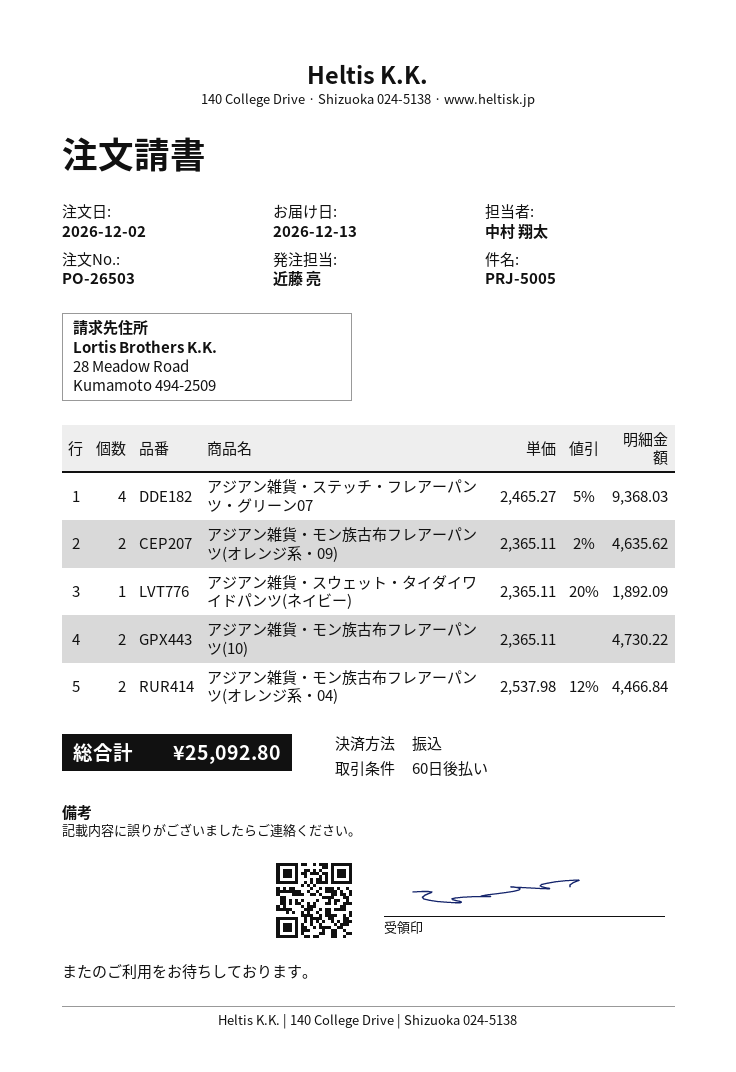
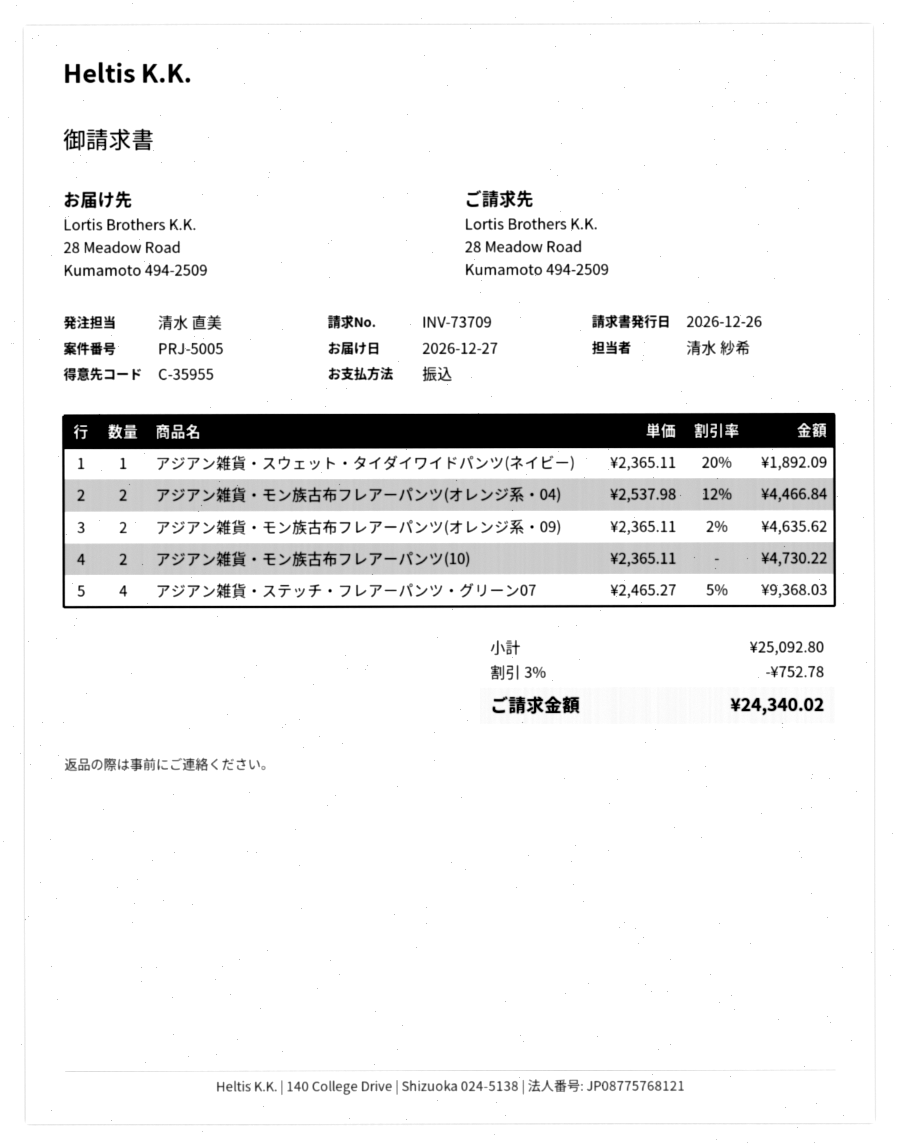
delivery date: 2026-12-13 -> 2026-12-27
ordered by: 近藤 亮 -> 清水 直美
sales rep: 中村 翔太 -> 清水 紗希
discount: none -> 3% = 752.78
total: 25092.80 -> 24340.02

